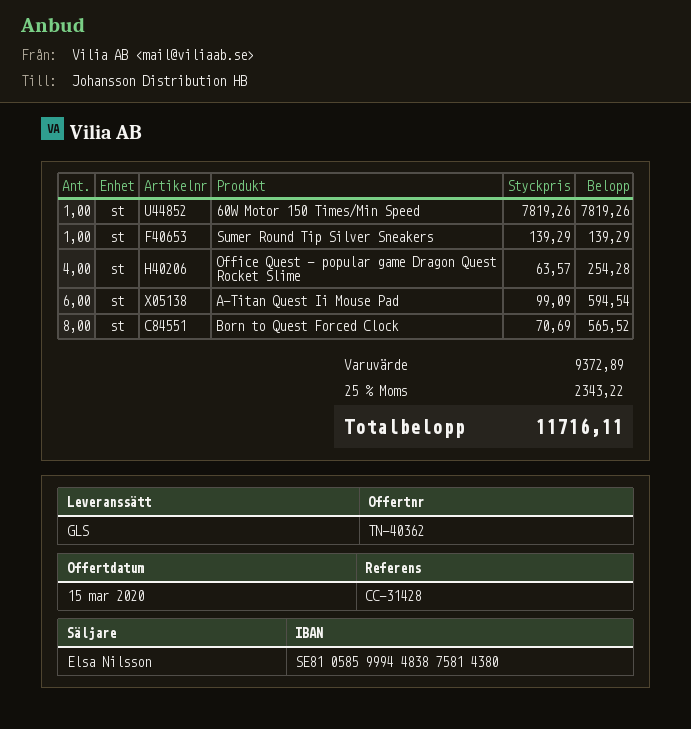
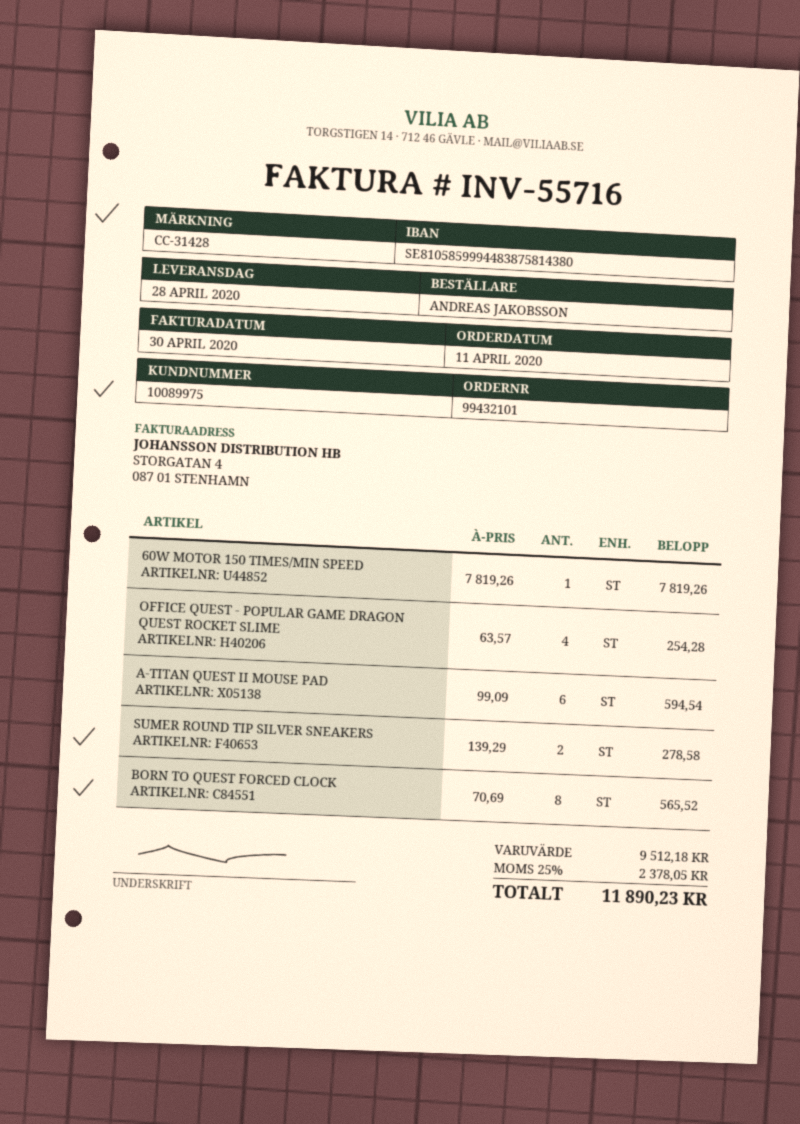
Sumer Round Tip Silver Sneakers: 1 x 139.29 = 139.29 -> 2 x 139.29 = 278.58
subtotal: 9372.89 -> 9512.18
tax: 25% = 2343.22 -> 25% = 2378.05
total: 11716.11 -> 11890.23

